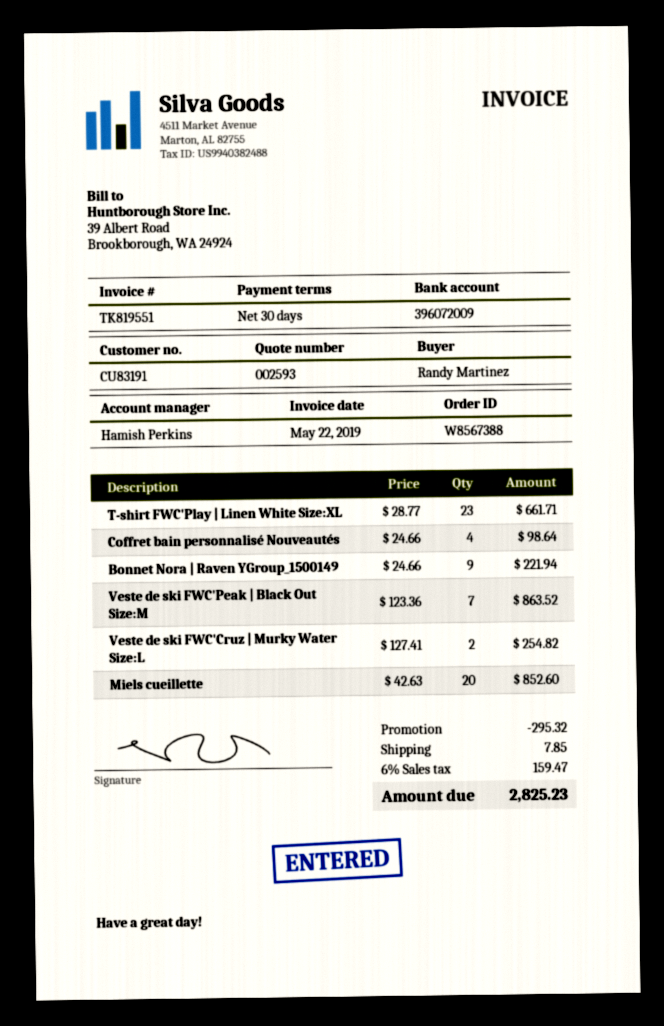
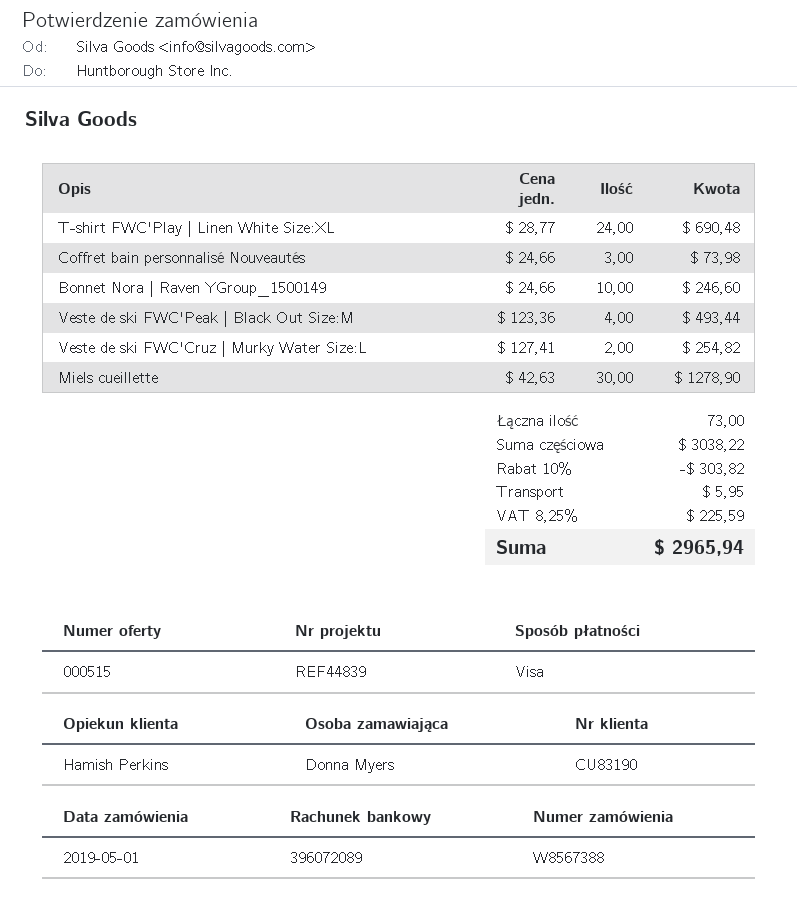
quote number: 002593 -> 000515
customer number: CU83191 -> CU83190
ordered by: Randy Martinez -> Donna Myers
bank account: 396072009 -> 396072089
T-shirt FWC'Play | Linen White Size:XL: 23 x 28.77 = 661.71 -> 24 x 28.77 = 690.48
Coffret bain personnalisé Nouveautés: 4 x 24.66 = 98.64 -> 3 x 24.66 = 73.98
Bonnet Nora | Raven YGroup_1500149: 9 x 24.66 = 221.94 -> 10 x 24.66 = 246.60
Veste de ski FWC'Peak | Black Out Size:M: 7 x 123.36 = 863.52 -> 4 x 123.36 = 493.44
Miels cueillette: 20 x 42.63 = 852.60 -> 30 x 42.63 = 1278.90
discount: 295.32 -> 303.82
shipping: 7.85 -> 5.95
tax: 6% = 159.47 -> 8.25% = 225.59
total: 2825.23 -> 2965.94

